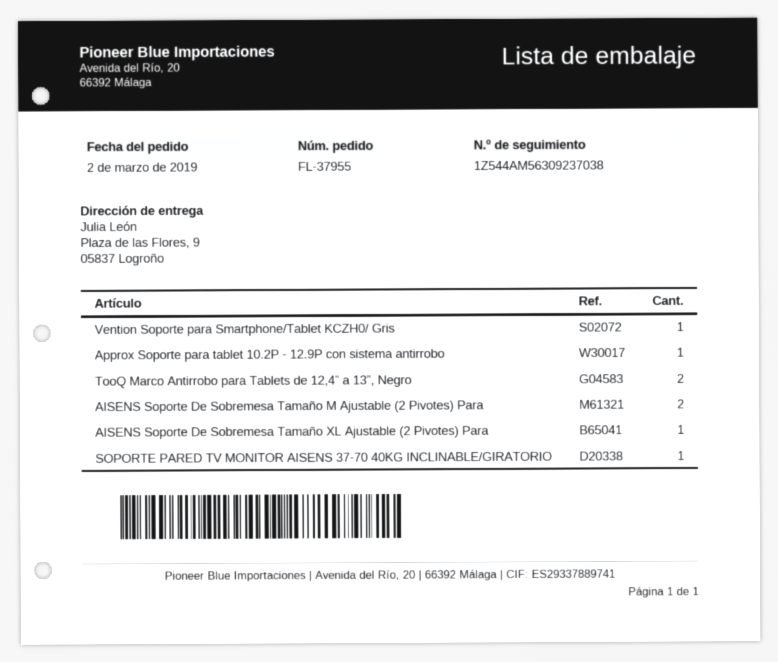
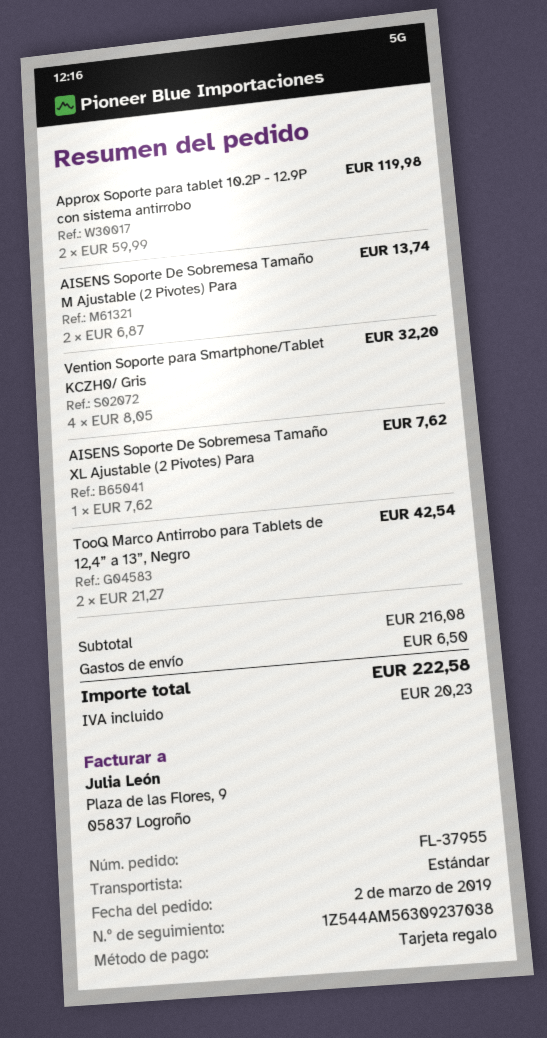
Vention Soporte para Smartphone/Tablet KCZH0/ Gris: 1 -> 4
Approx Soporte para tablet 10.2P - 12.9P con sistema antirrobo: 1 -> 2
SOPORTE PARED TV MONITOR AISENS 37-70 40KG INCLINABLE/GIRATORIO: 1 -> none

